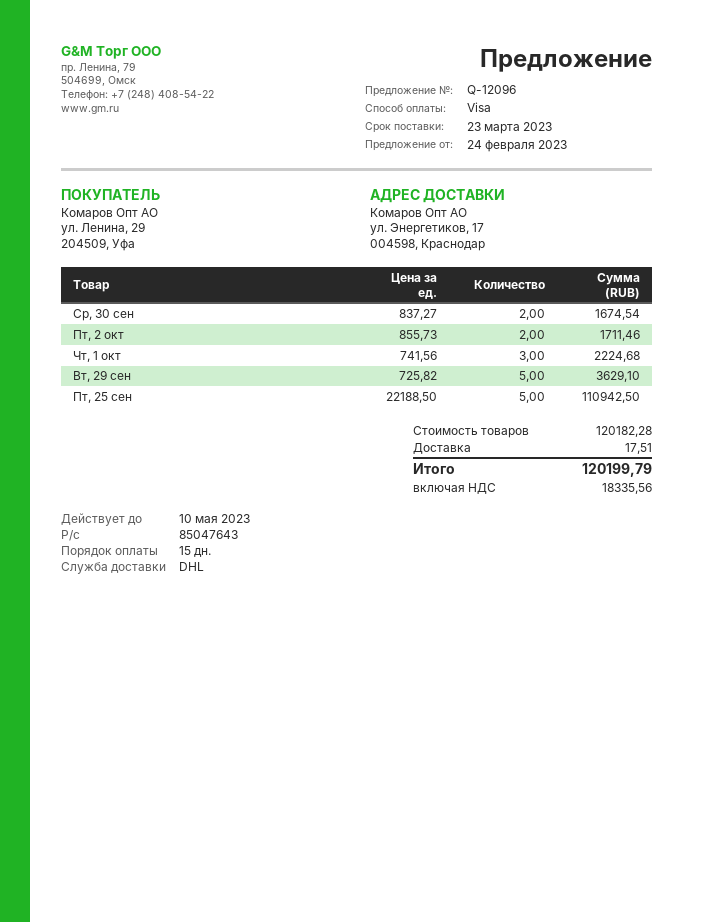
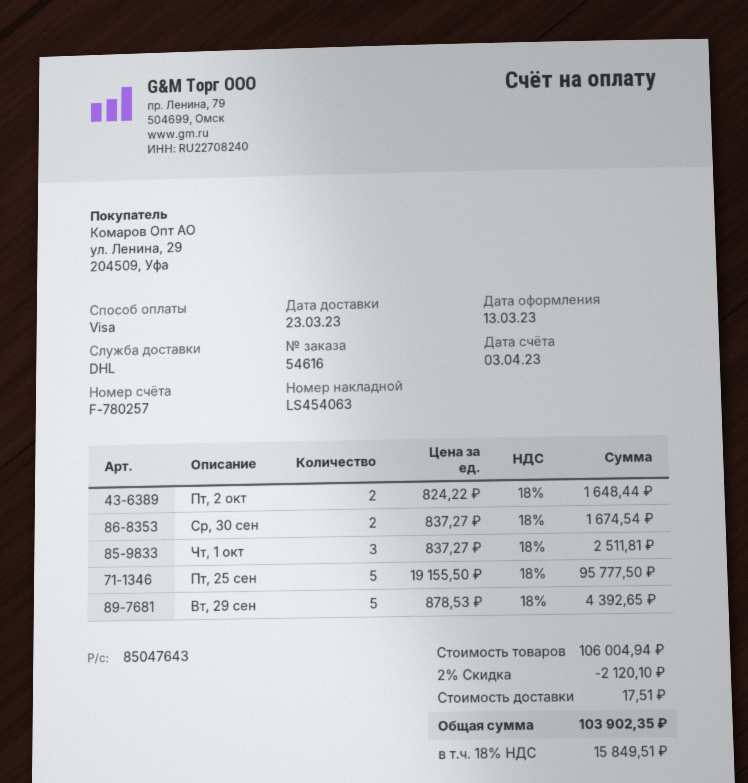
Пт, 2 окт: 2 x 855.73 = 1711.46 -> 2 x 824.22 = 1648.44
Чт, 1 окт: 3 x 741.56 = 2224.68 -> 3 x 837.27 = 2511.81
Вт, 29 сен: 5 x 725.82 = 3629.10 -> 5 x 878.53 = 4392.65
Пт, 25 сен: 5 x 22188.50 = 110942.50 -> 5 x 19155.50 = 95777.50
subtotal: 120182.28 -> 106004.94
discount: none -> 2% = 2120.10
tax: 18335.56 -> 15849.51
total: 120199.79 -> 103902.35

